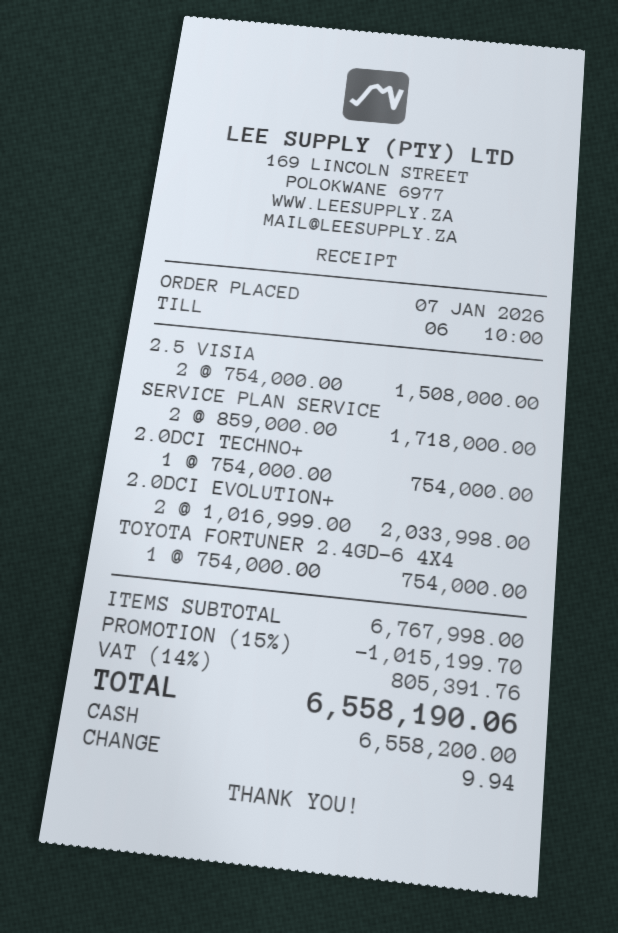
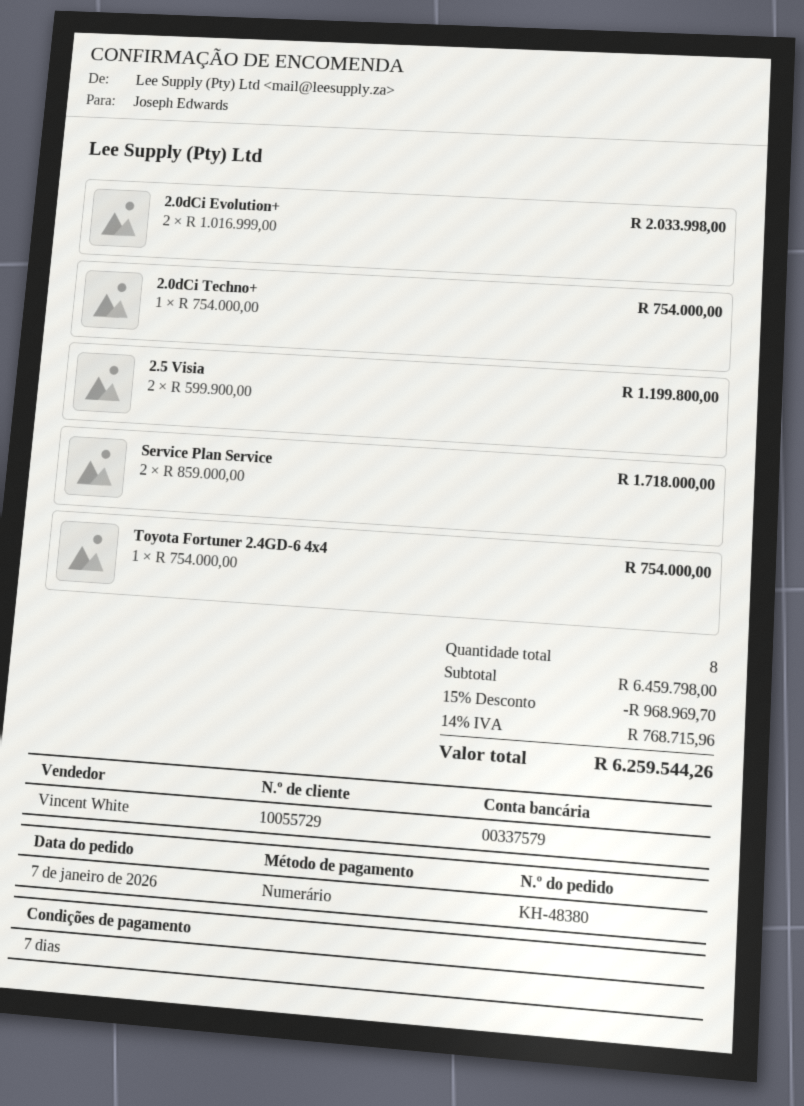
2.5 VISIA: 2 x 754000.00 = 1508000.00 -> 2 x 599900.00 = 1199800.00
subtotal: 6767998.00 -> 6459798.00
discount: 15% = 1015199.70 -> 15% = 968969.70
tax: 14% = 805391.76 -> 14% = 768715.96
total: 6558190.06 -> 6259544.26

